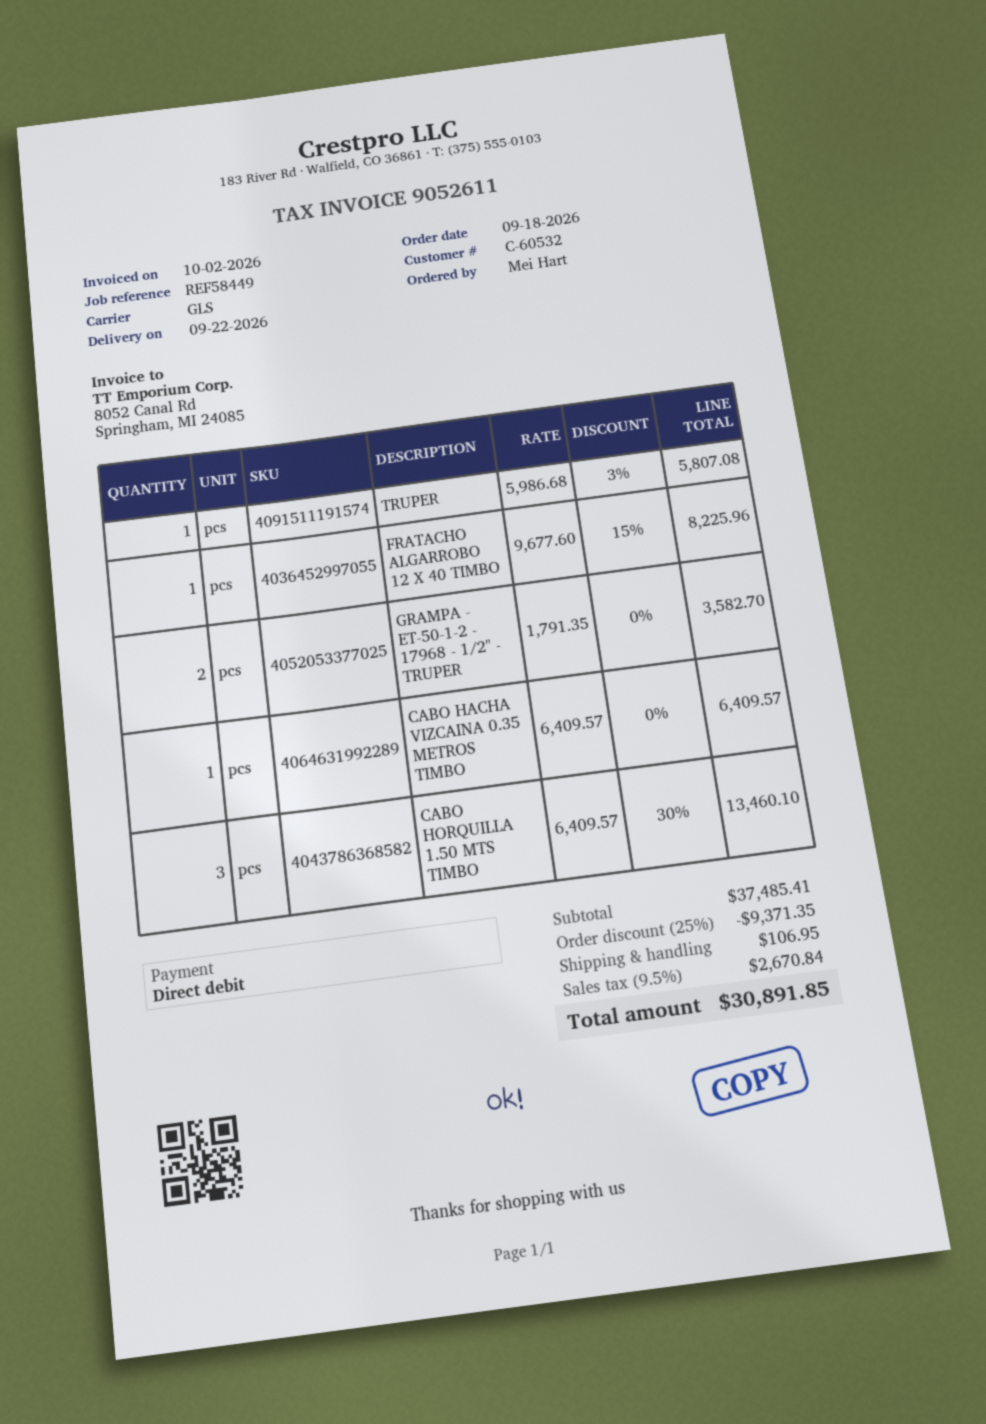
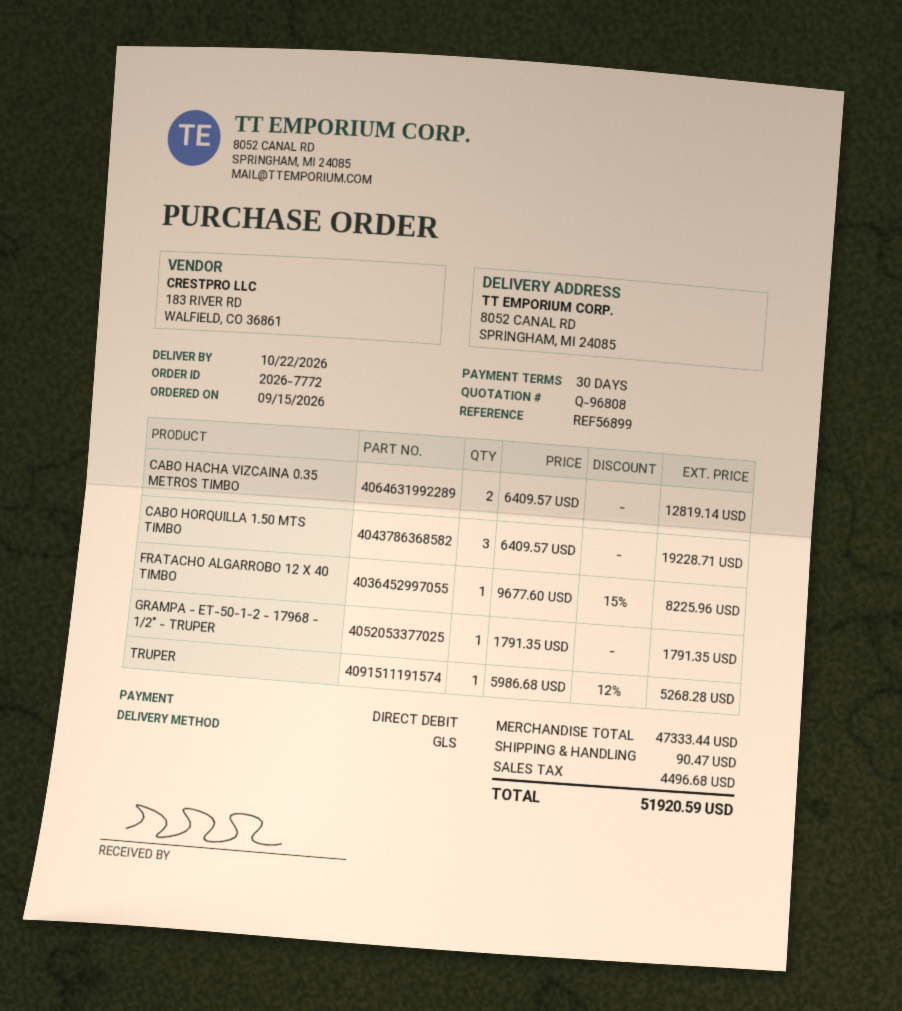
order date: 2026-09-18 -> 2026-09-15
delivery date: 2026-09-22 -> 2026-10-22
reference: REF58449 -> REF56899
TRUPER: 1 x 5986.68 - 3% = 5807.08 -> 1 x 5986.68 - 12% = 5268.28
GRAMPA - ET-50-1-2 - 17968 - 1/2" - TRUPER: 2 x 1791.35 = 3582.70 -> 1 x 1791.35 = 1791.35
CABO HACHA VIZCAINA 0.35 METROS TIMBO: 1 x 6409.57 = 6409.57 -> 2 x 6409.57 = 12819.14
CABO HORQUILLA 1.50 MTS TIMBO: 3 x 6409.57 - 30% = 13460.10 -> 3 x 6409.57 = 19228.71
subtotal: 37485.41 -> 47333.44
discount: 25% = 9371.35 -> none
shipping: 106.95 -> 90.47
tax: 2670.84 -> 4496.68
total: 30891.85 -> 51920.59

